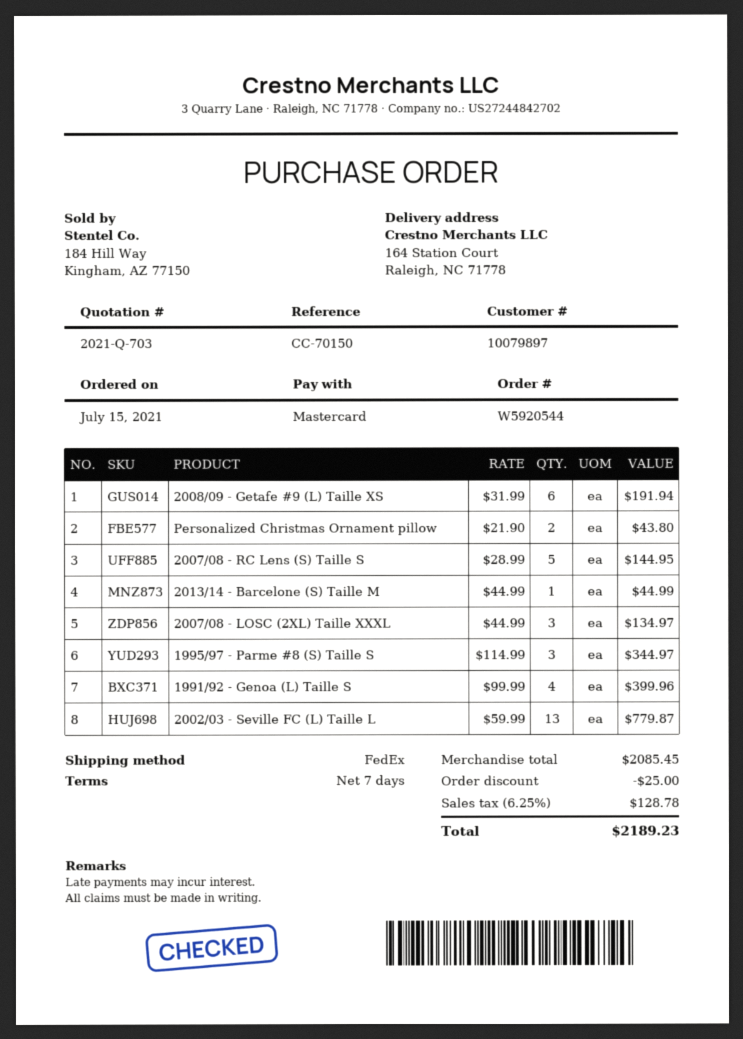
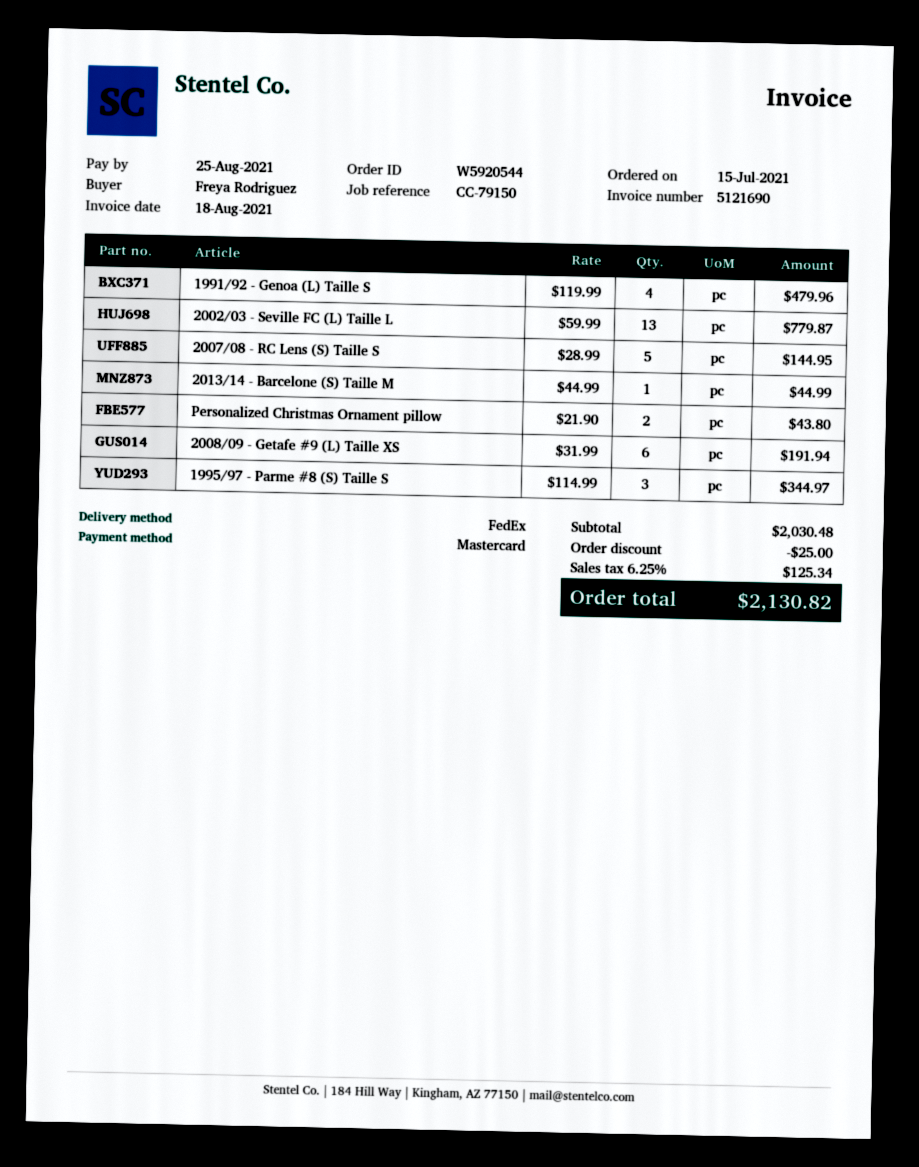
reference: CC-70150 -> CC-79150
2007/08 - LOSC (2XL) Taille XXXL: 3 x 44.99 = 134.97 -> none
1991/92 - Genoa (L) Taille S: 4 x 99.99 = 399.96 -> 4 x 119.99 = 479.96
subtotal: 2085.45 -> 2030.48
tax: 6.25% = 128.78 -> 6.25% = 125.34
total: 2189.23 -> 2130.82

